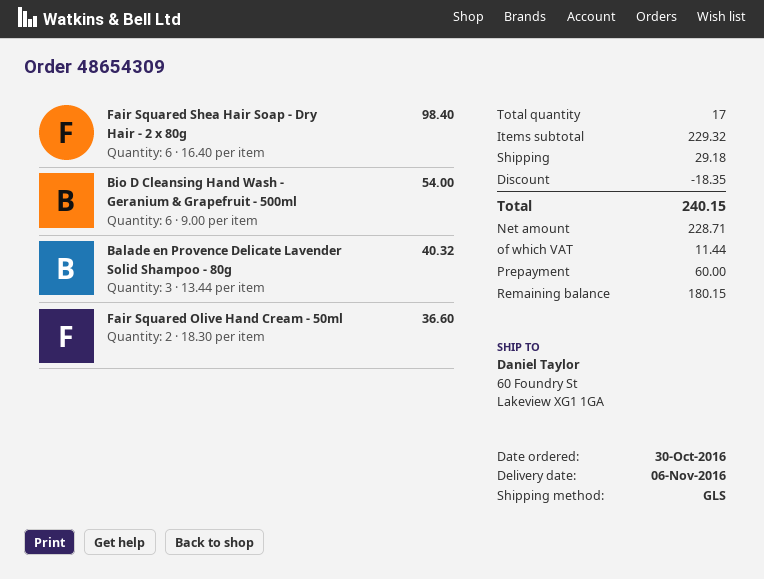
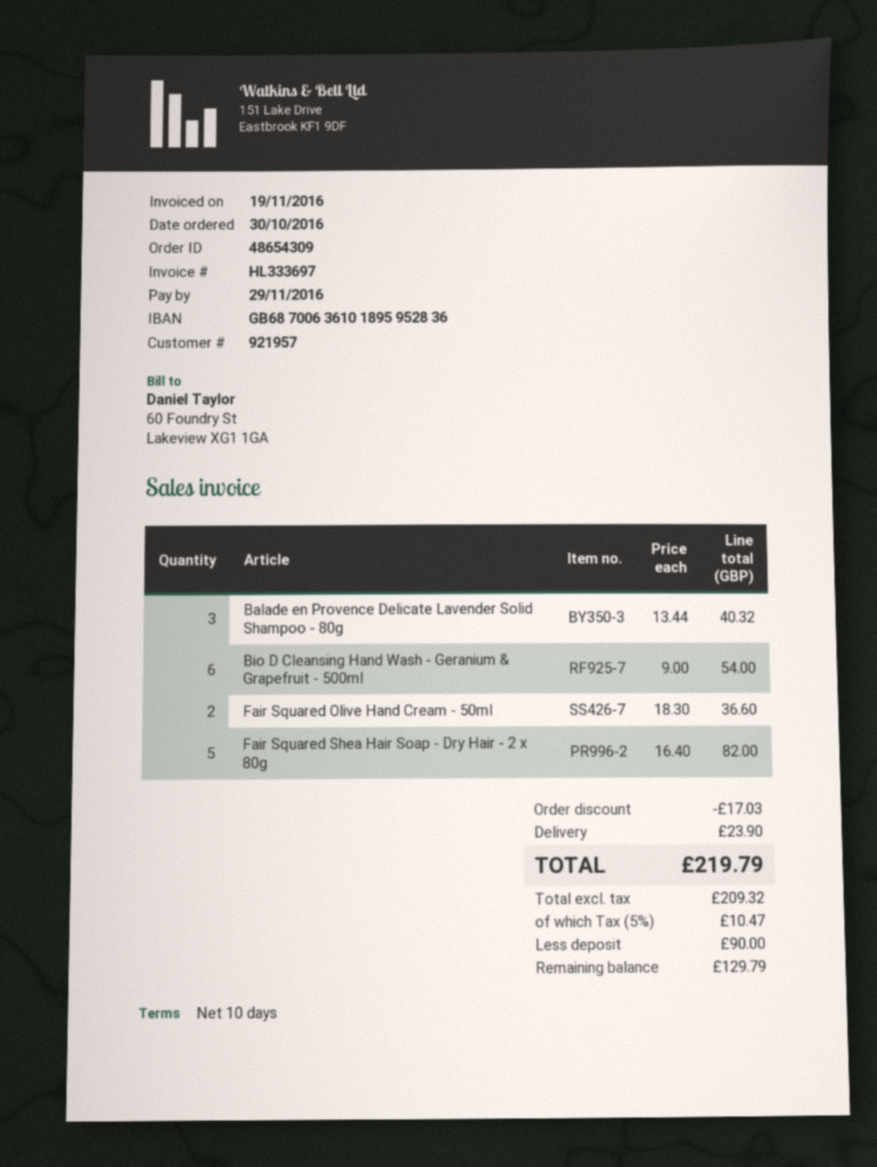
Fair Squared Shea Hair Soap - Dry Hair - 2 x 80g: 6 x 16.40 = 98.40 -> 5 x 16.40 = 82.00
discount: 18.35 -> 17.03
shipping: 29.18 -> 23.90
net: 228.71 -> 209.32
tax: 11.44 -> 10.47
total: 240.15 -> 219.79
deposit: 60.00 -> 90.00
balance: 180.15 -> 129.79

